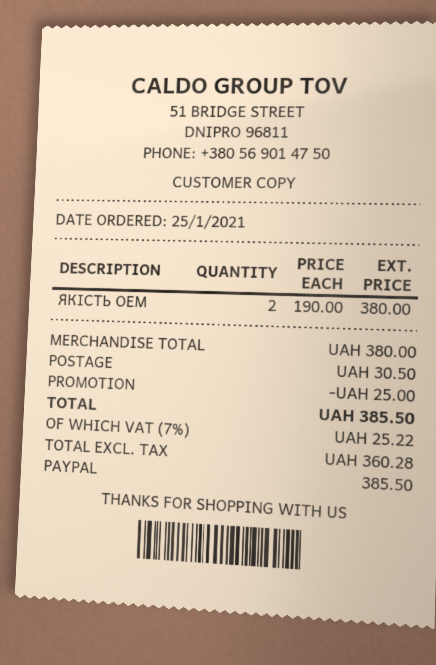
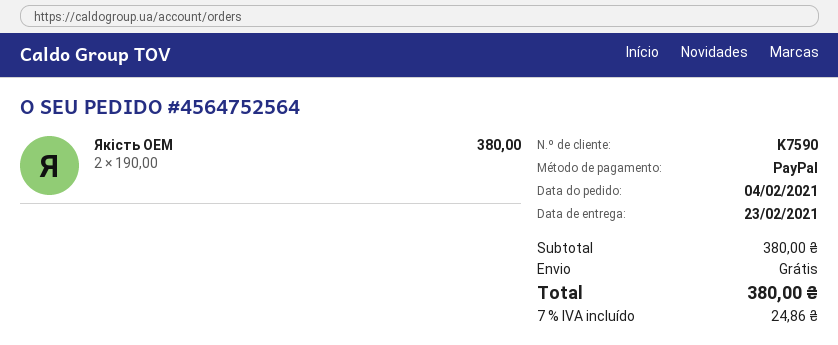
order date: 2021-01-25 -> 2021-02-04
discount: 25.00 -> none
shipping: 30.50 -> 0.00
tax: 7% = 25.22 -> 7% = 24.86
total: 385.50 -> 380.00

